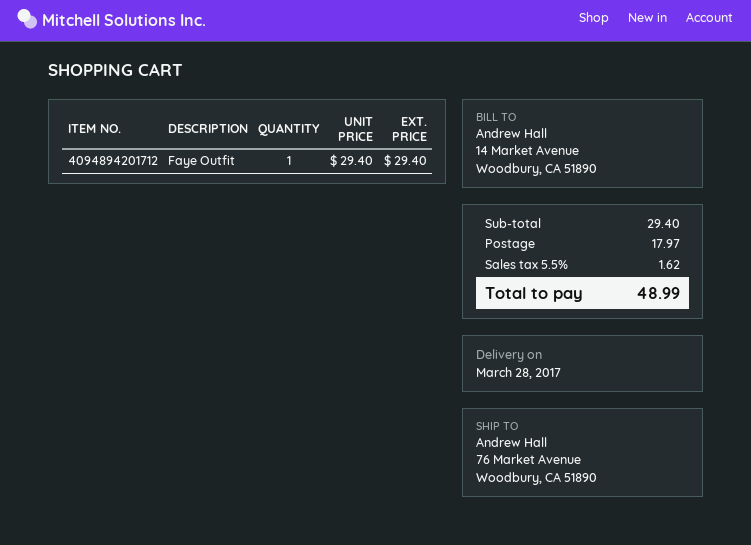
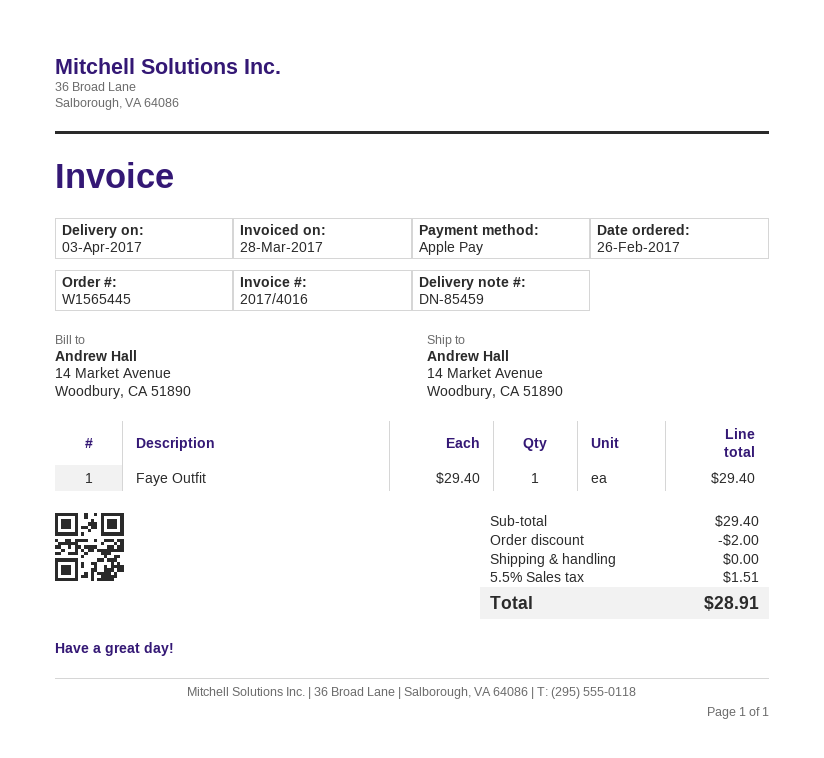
delivery date: 2017-03-28 -> 2017-04-03
ship to: 76 Market Avenue, Woodbury, CA 51890 -> 14 Market Avenue, Woodbury, CA 51890
discount: none -> 2.00
shipping: 17.97 -> 0.00
tax: 5.5% = 1.62 -> 5.5% = 1.51
total: 48.99 -> 28.91

